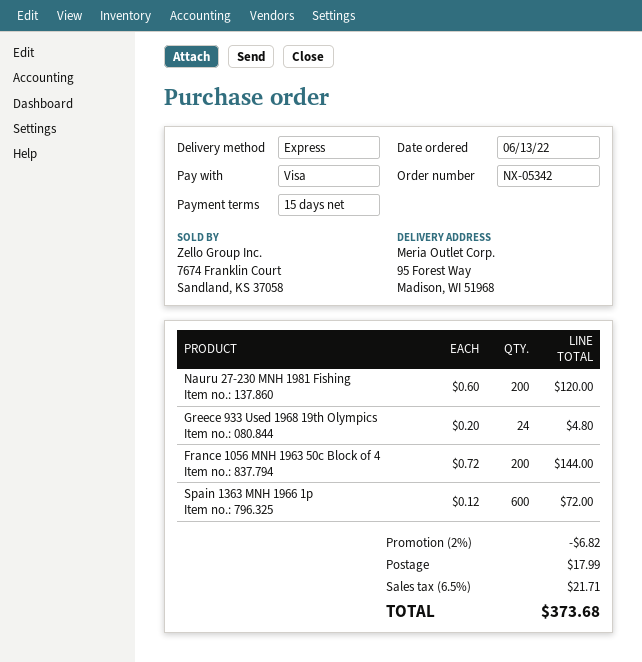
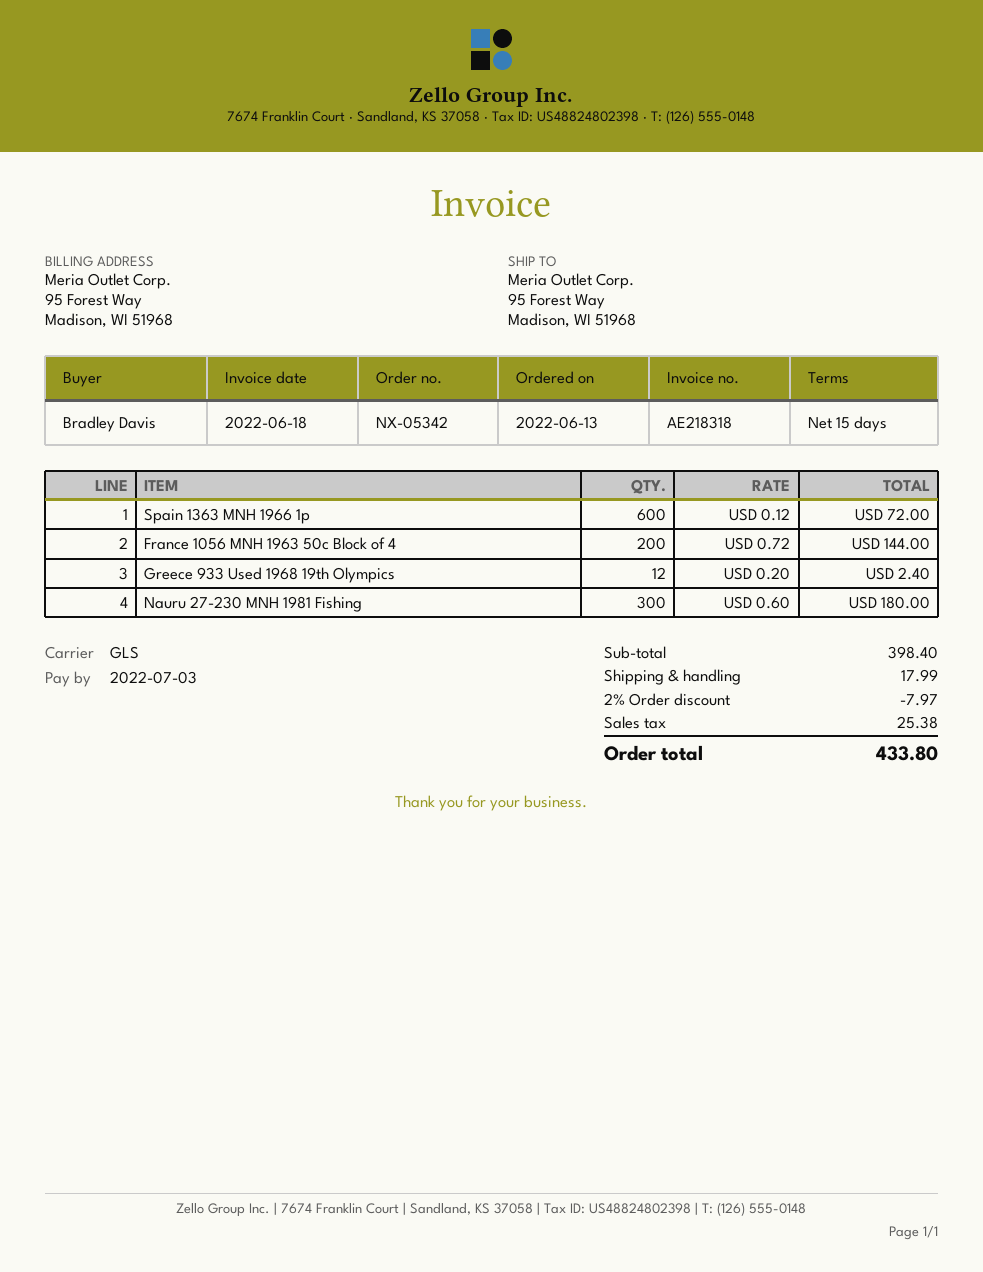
shipping method: express -> GLS
Nauru 27-230 MNH 1981 Fishing: 200 x 0.60 = 120.00 -> 300 x 0.60 = 180.00
Greece 933 Used 1968 19th Olympics: 24 x 0.20 = 4.80 -> 12 x 0.20 = 2.40
discount: 2% = 6.82 -> 2% = 7.97
tax: 21.71 -> 25.38
total: 373.68 -> 433.80

